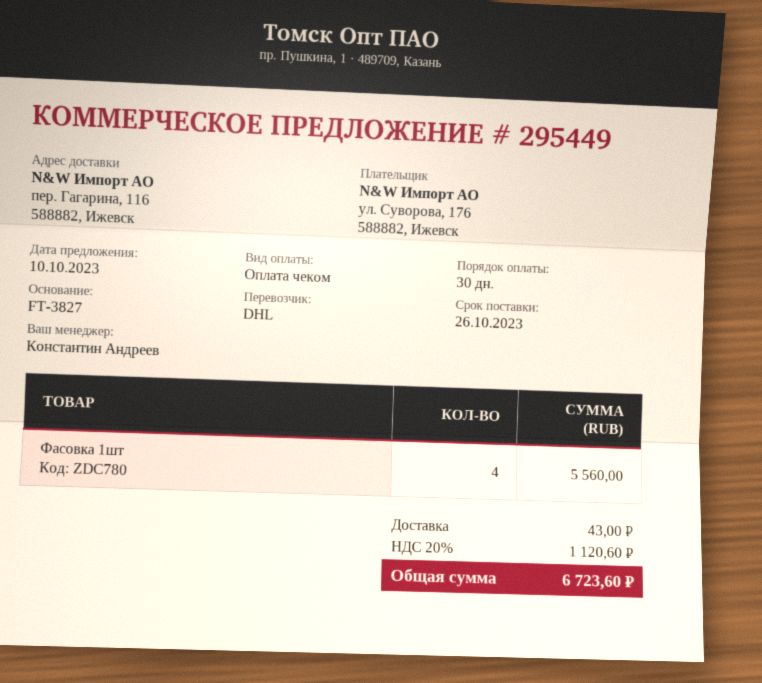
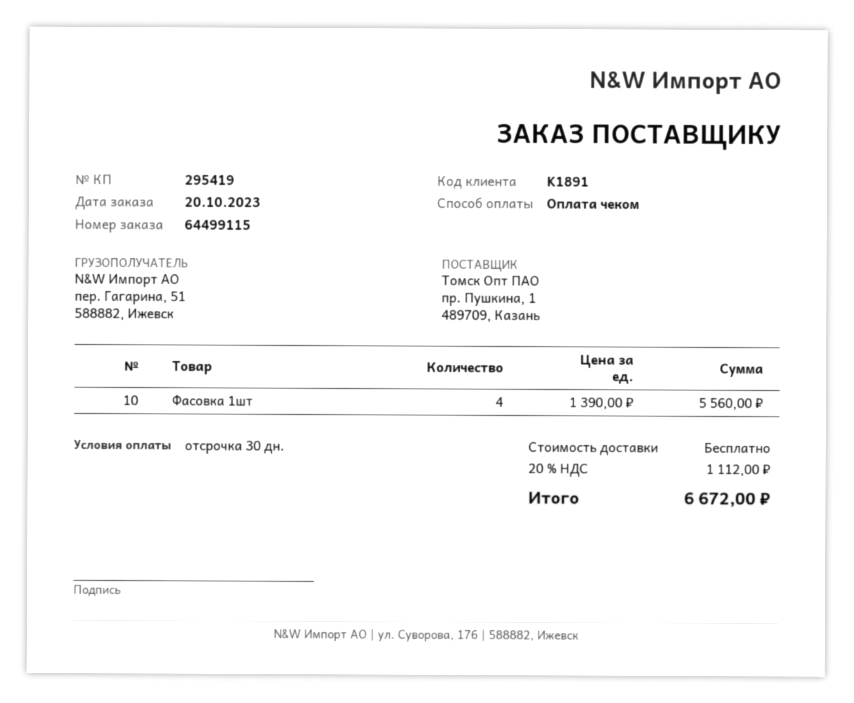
quote number: 295449 -> 295419
ship to: пер. Гагарина, 116, 588882, Ижевск -> пер. Гагарина, 51, 588882, Ижевск
shipping: 43.00 -> 0.00
tax: 20% = 1120.60 -> 20% = 1112.00
total: 6723.60 -> 6672.00

